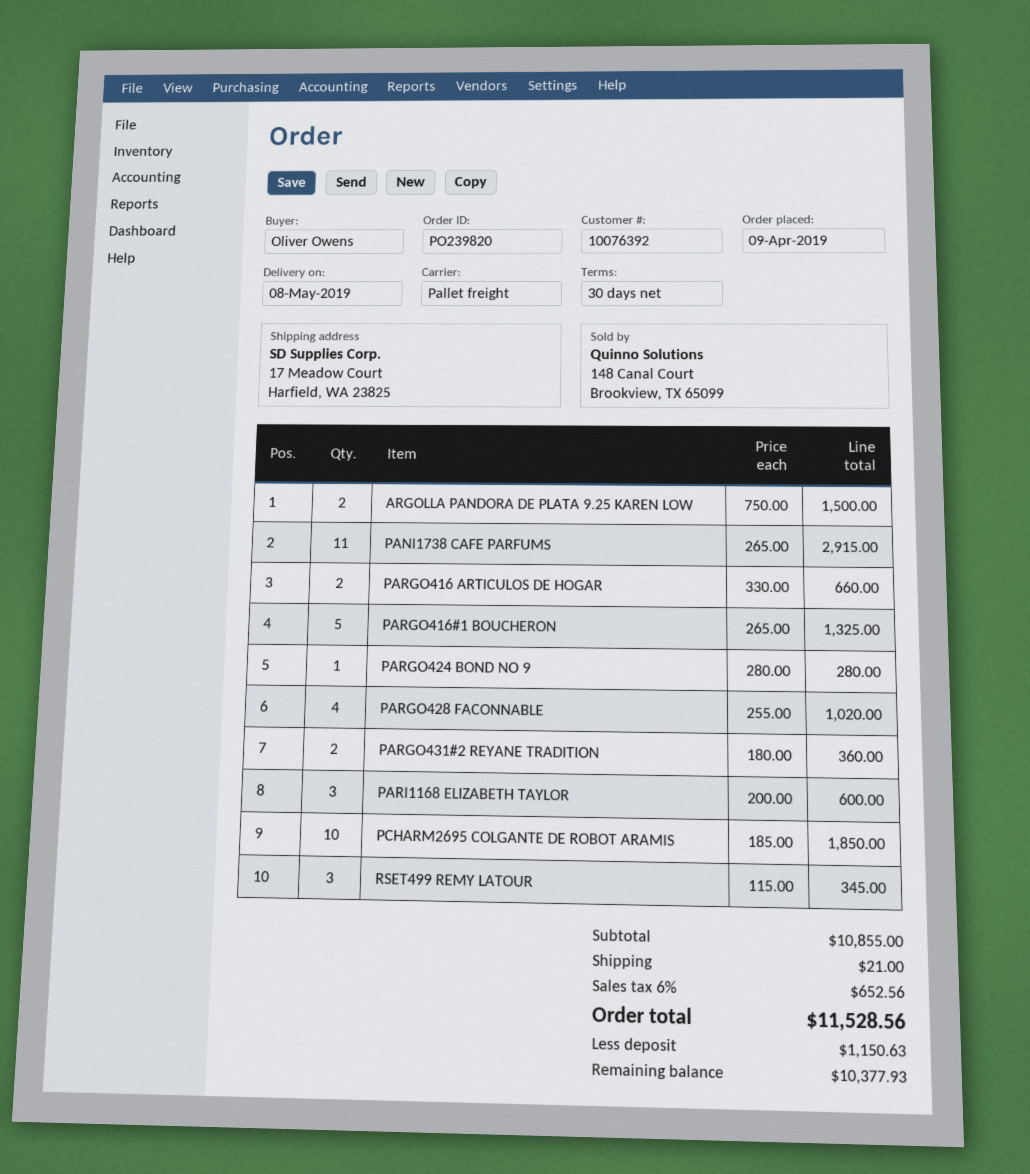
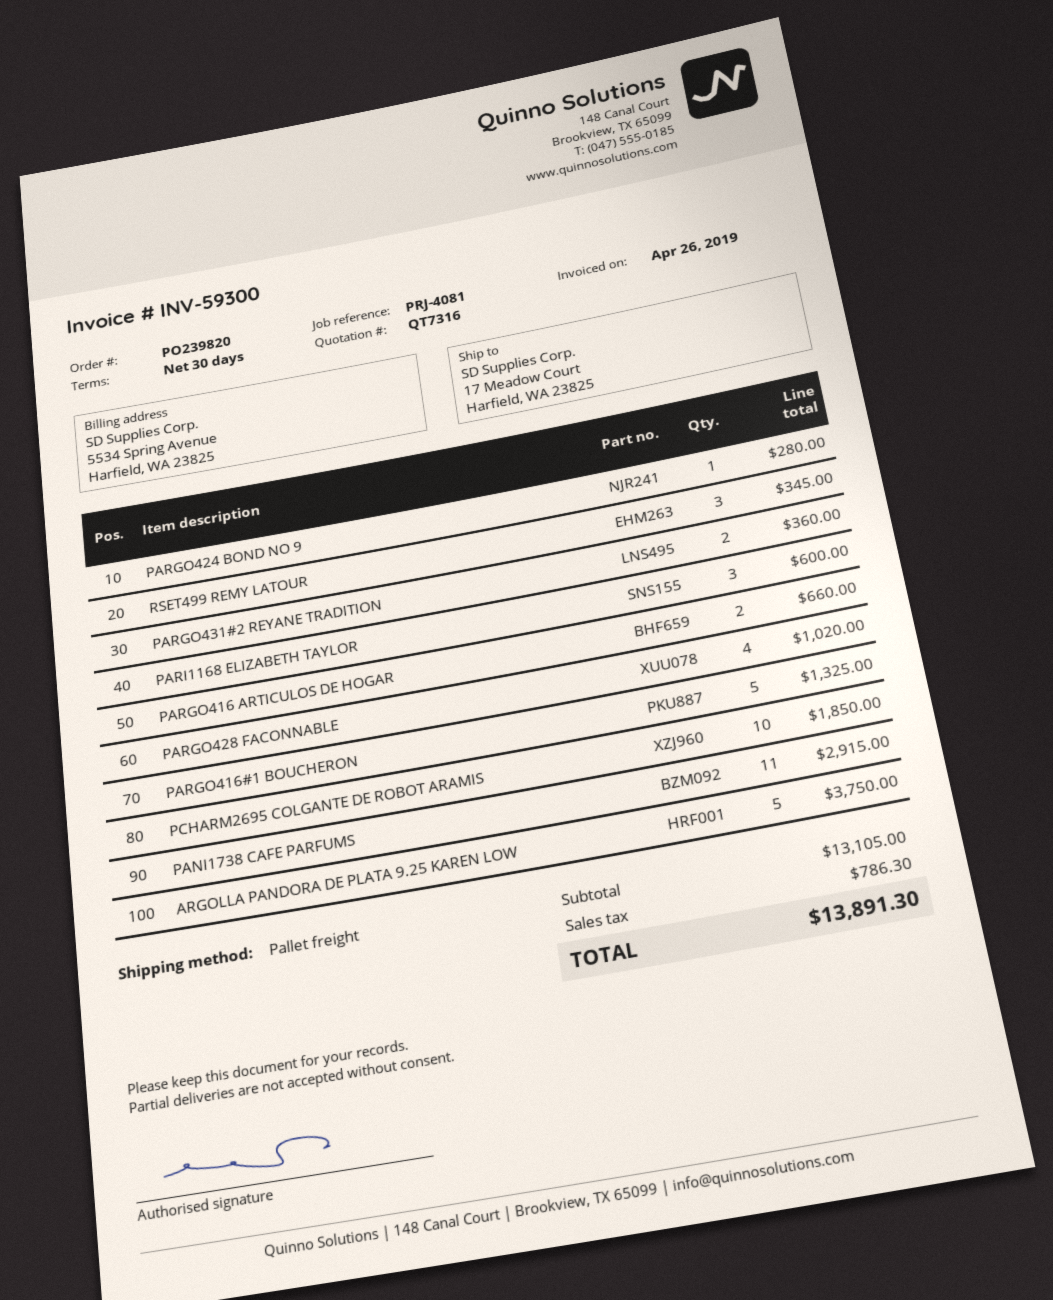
ARGOLLA PANDORA DE PLATA 9.25 KAREN LOW: 2 for 1500.00 -> 5 for 3750.00
subtotal: 10855.00 -> 13105.00
shipping: 21.00 -> none
tax: 652.56 -> 786.30
total: 11528.56 -> 13891.30

